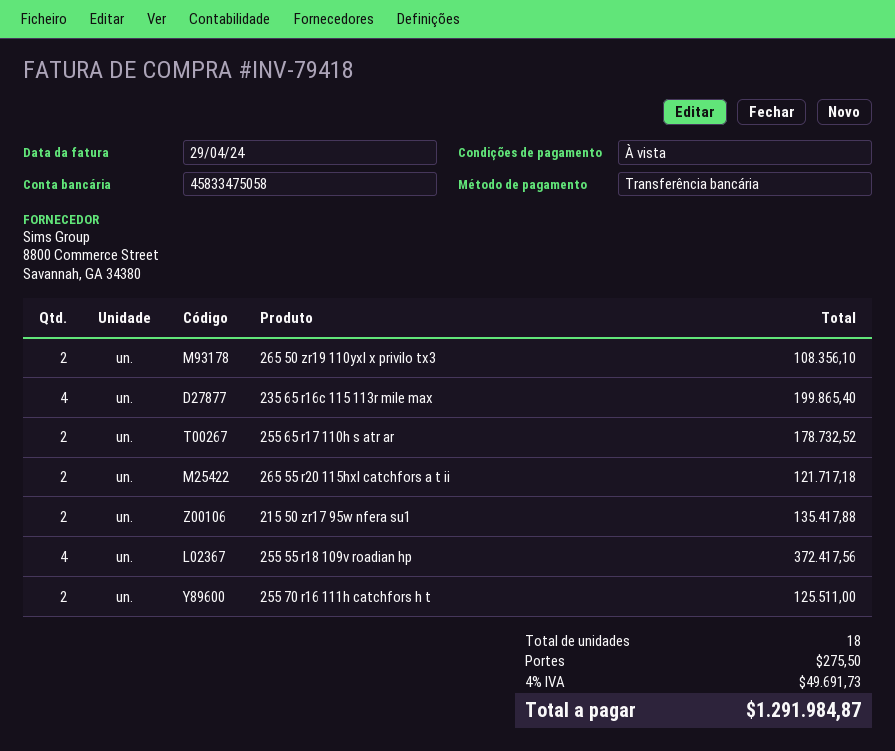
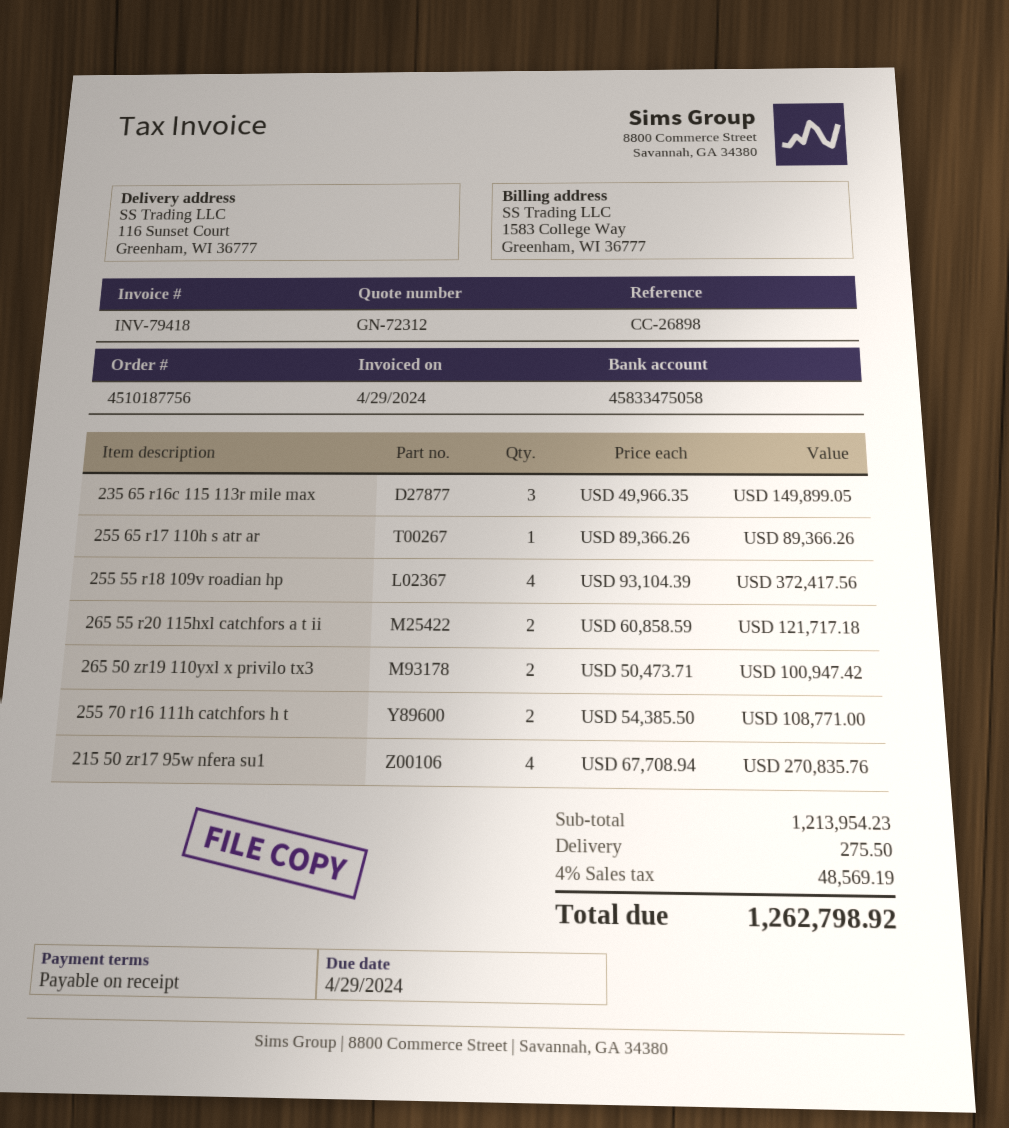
265 50 zr19 110yxl x privilo tx3: 2 for 108356.10 -> 2 for 100947.42
235 65 r16c 115 113r mile max: 4 for 199865.40 -> 3 for 149899.05
255 65 r17 110h s atr ar: 2 for 178732.52 -> 1 for 89366.26
215 50 zr17 95w nfera su1: 2 for 135417.88 -> 4 for 270835.76
255 70 r16 111h catchfors h t: 2 for 125511.00 -> 2 for 108771.00
tax: 4% = 49691.73 -> 4% = 48569.19
total: 1291984.87 -> 1262798.92

